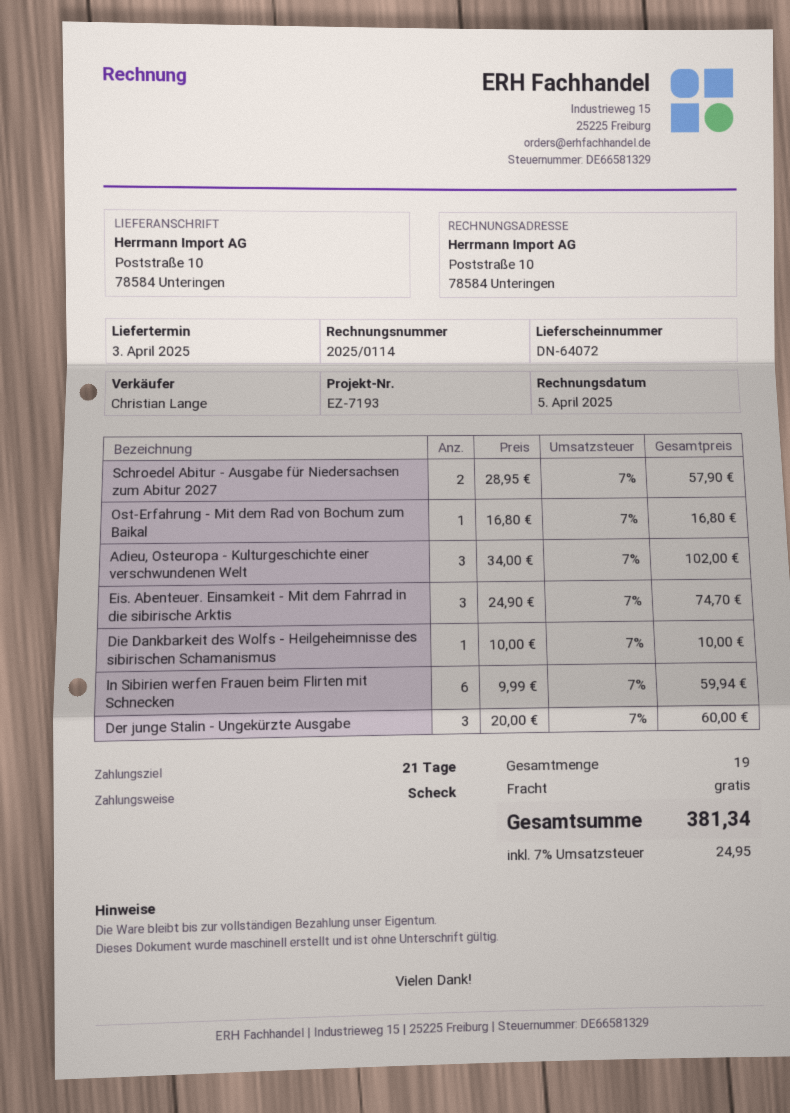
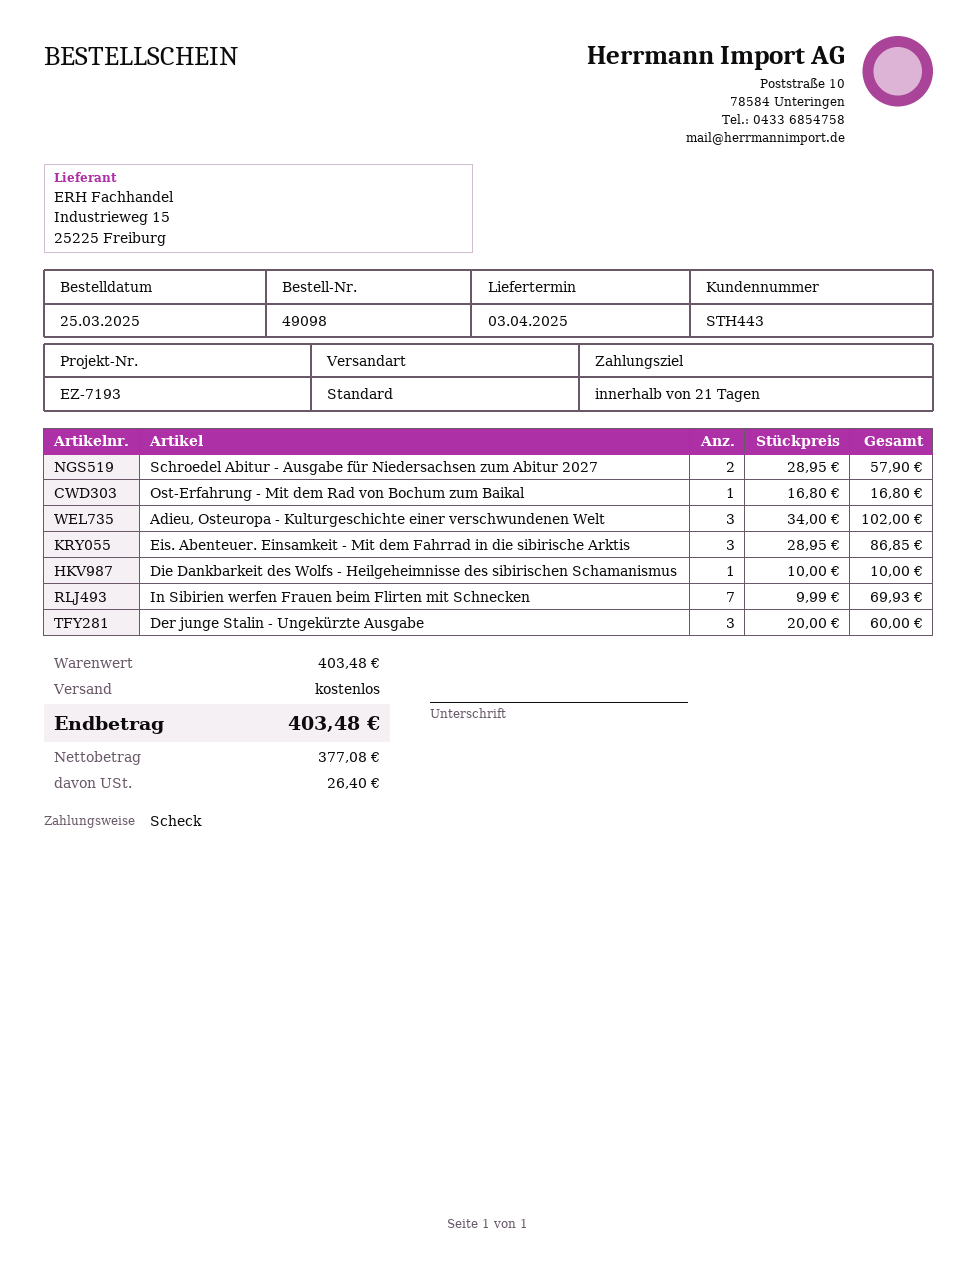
Eis. Abenteuer. Einsamkeit - Mit dem Fahrrad in die sibirische Arktis: 3 x 24.90 = 74.70 -> 3 x 28.95 = 86.85
In Sibirien werfen Frauen beim Flirten mit Schnecken: 6 x 9.99 = 59.94 -> 7 x 9.99 = 69.93
tax: 24.95 -> 26.40
total: 381.34 -> 403.48

